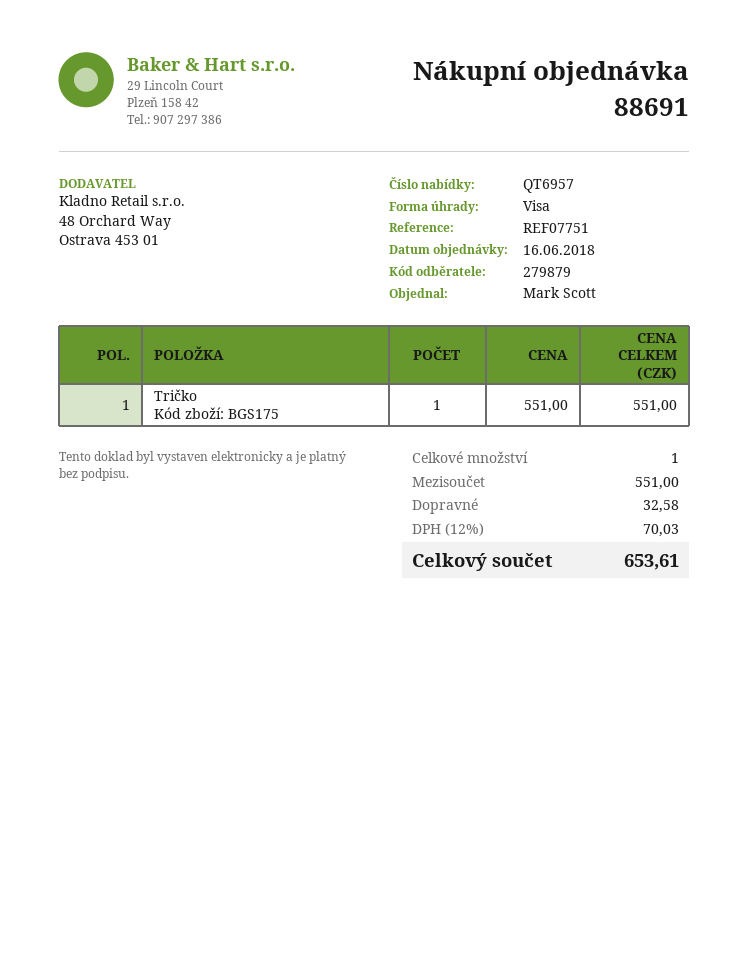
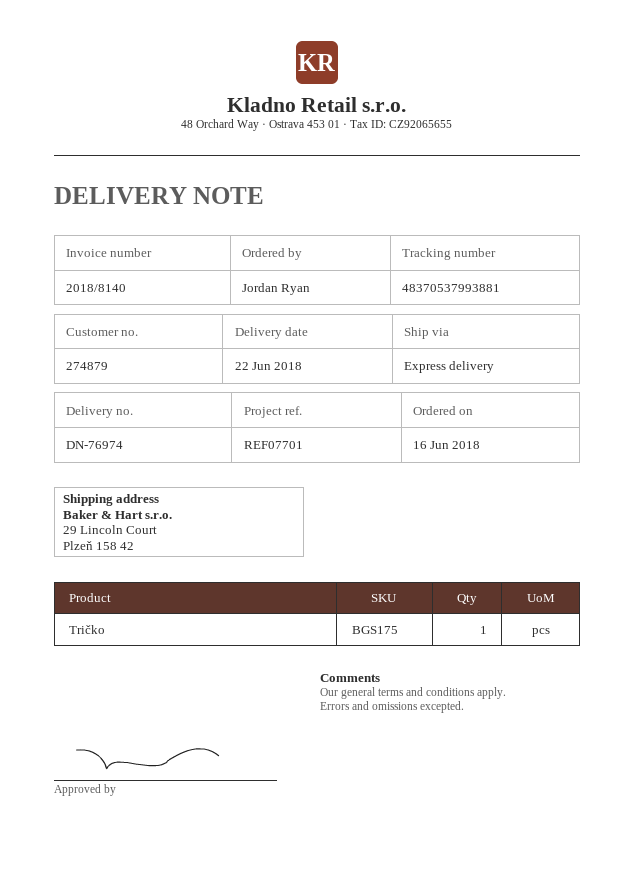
customer number: 279879 -> 274879
reference: REF07751 -> REF07701
ordered by: Mark Scott -> Jordan Ryan

